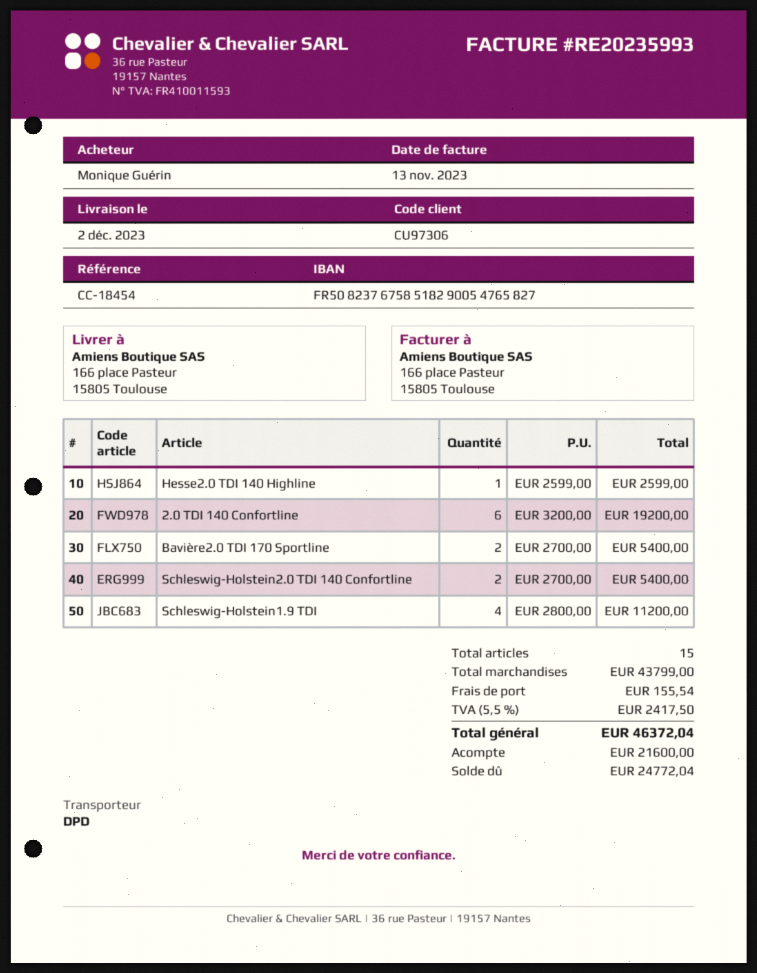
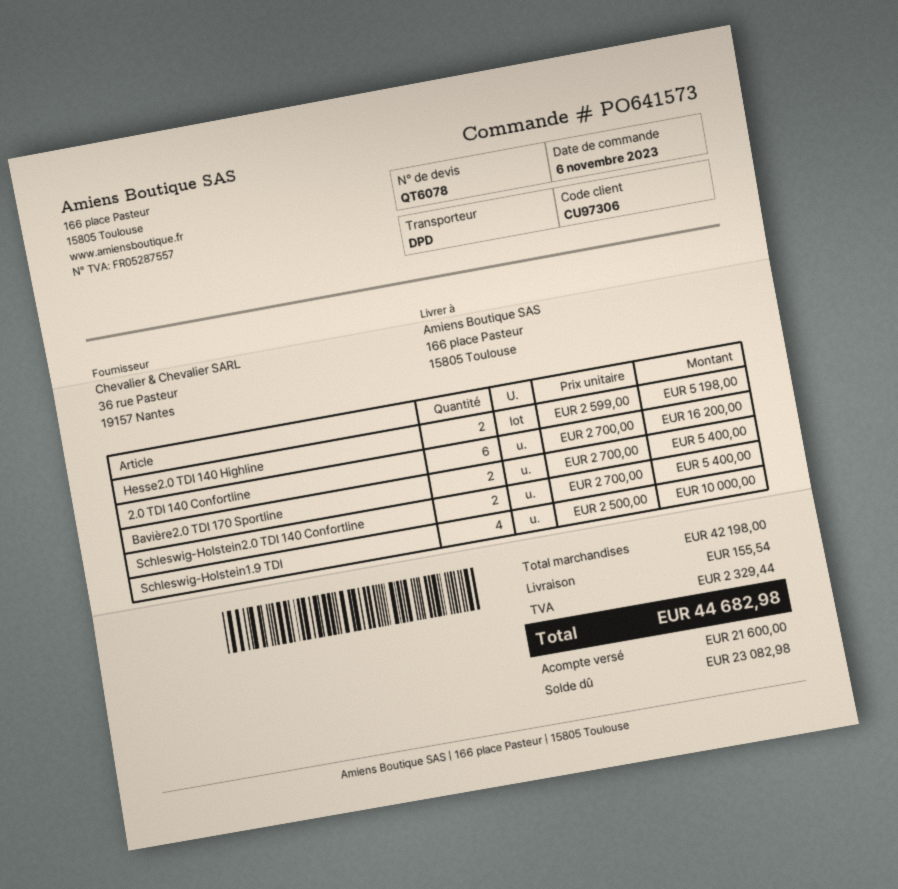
Hesse2.0 TDI 140 Highline: 1 x 2599.00 = 2599.00 -> 2 x 2599.00 = 5198.00
2.0 TDI 140 Confortline: 6 x 3200.00 = 19200.00 -> 6 x 2700.00 = 16200.00
Schleswig-Holstein1.9 TDI: 4 x 2800.00 = 11200.00 -> 4 x 2500.00 = 10000.00
subtotal: 43799.00 -> 42198.00
tax: 2417.50 -> 2329.44
total: 46372.04 -> 44682.98
balance: 24772.04 -> 23082.98

